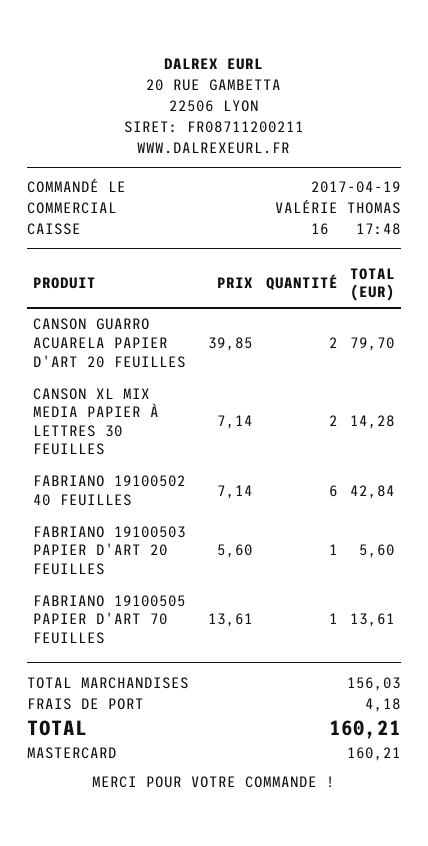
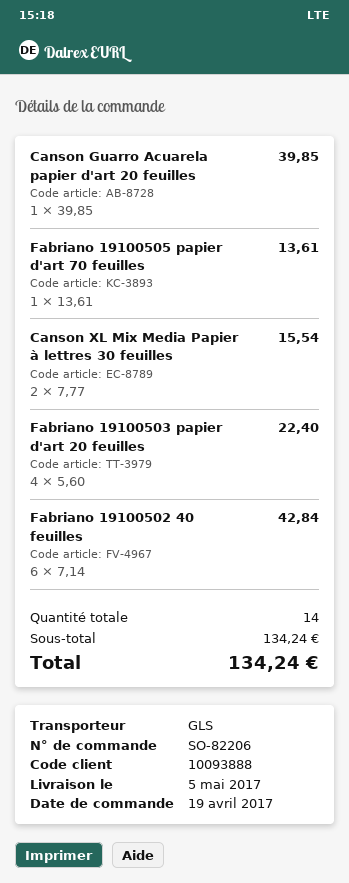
CANSON GUARRO ACUARELA PAPIER D'ART 20 FEUILLES: 2 x 39.85 = 79.70 -> 1 x 39.85 = 39.85
CANSON XL MIX MEDIA PAPIER À LETTRES 30 FEUILLES: 2 x 7.14 = 14.28 -> 2 x 7.77 = 15.54
FABRIANO 19100503 PAPIER D'ART 20 FEUILLES: 1 x 5.60 = 5.60 -> 4 x 5.60 = 22.40
subtotal: 156.03 -> 134.24
shipping: 4.18 -> none
total: 160.21 -> 134.24

